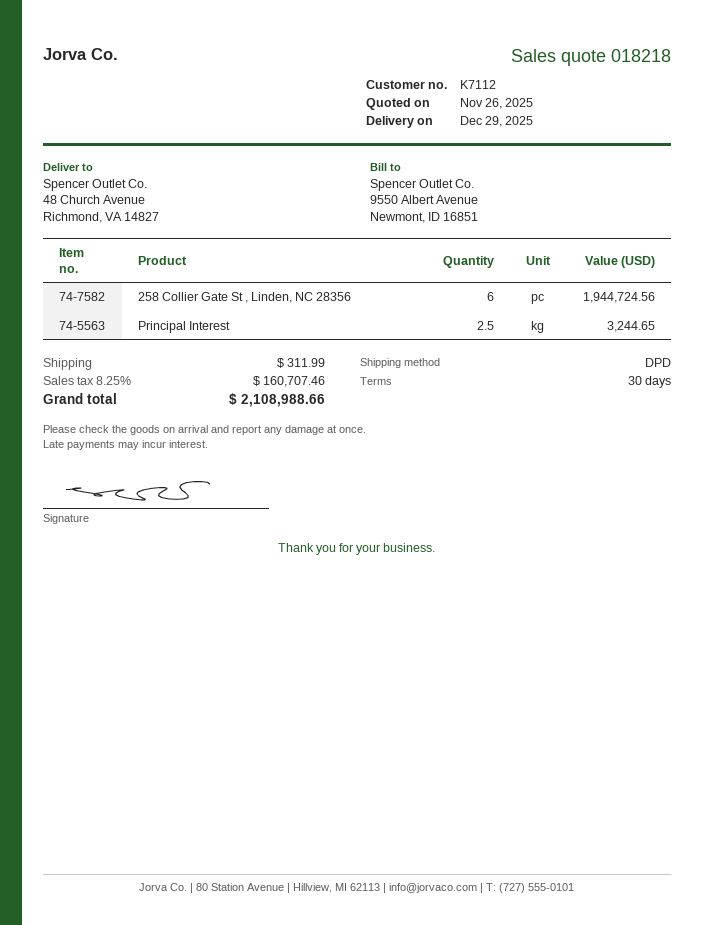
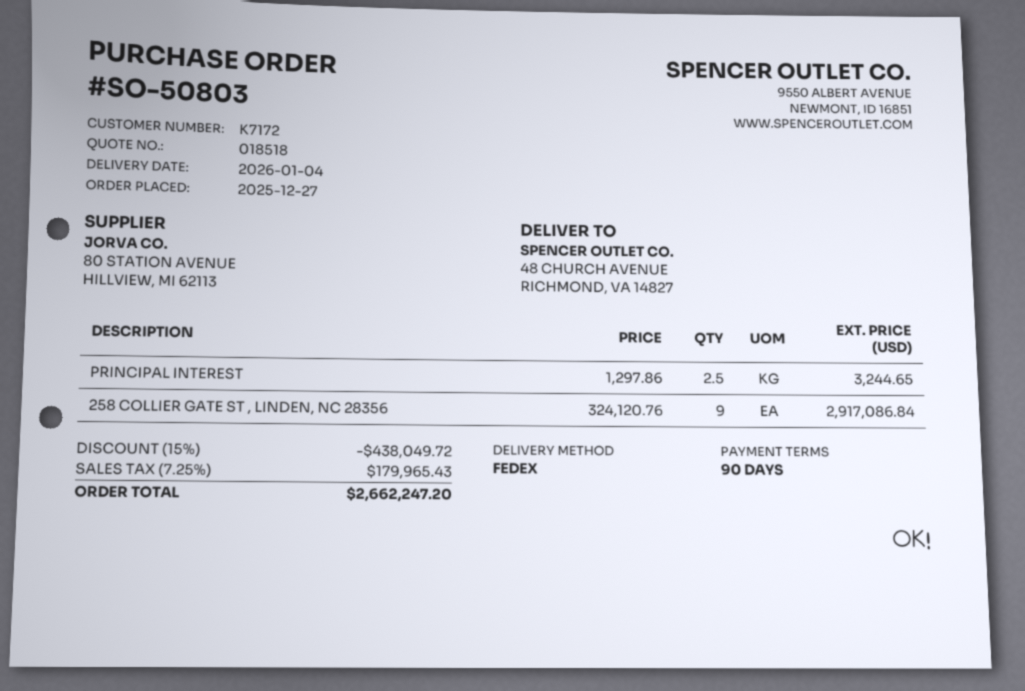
quote number: 018218 -> 018518
delivery date: 2025-12-29 -> 2026-01-04
payment terms: 30 days -> 90 days
customer number: K7112 -> K7172
shipping method: DPD -> FedEx
258 Collier Gate St , Linden, NC 28356: 6 for 1944724.56 -> 9 for 2917086.84
discount: none -> 15% = 438049.72
shipping: 311.99 -> none
tax: 8.25% = 160707.46 -> 7.25% = 179965.43
total: 2108988.66 -> 2662247.20

